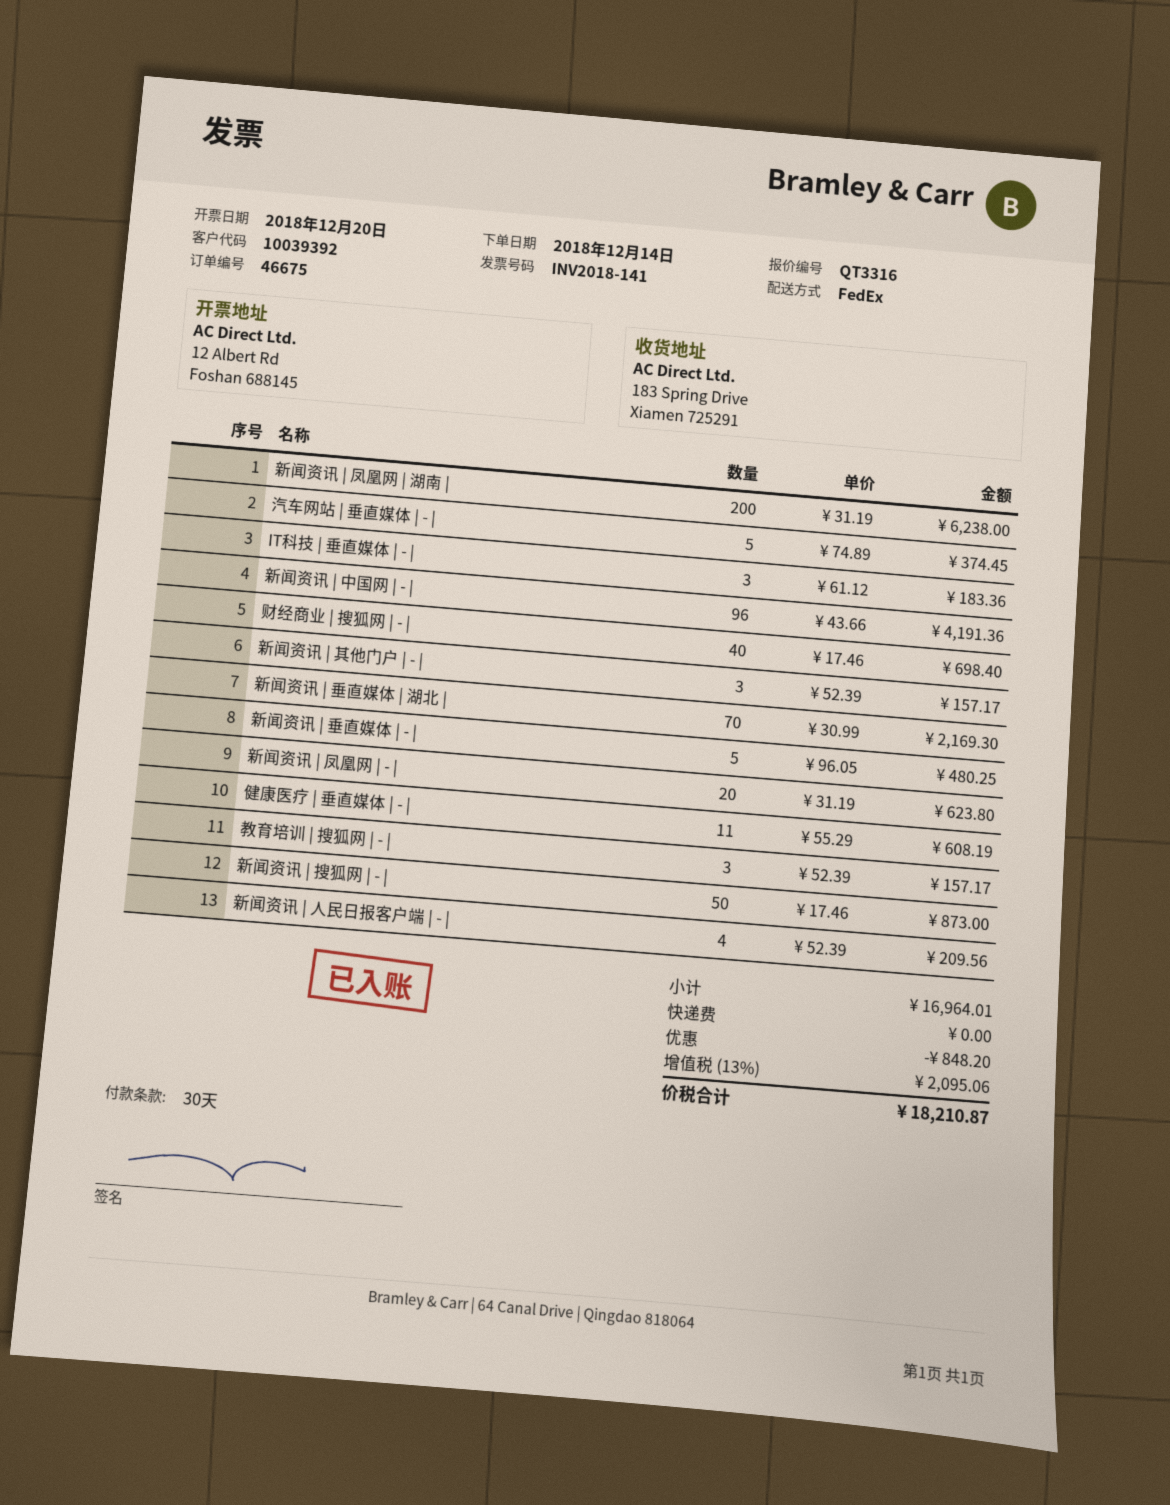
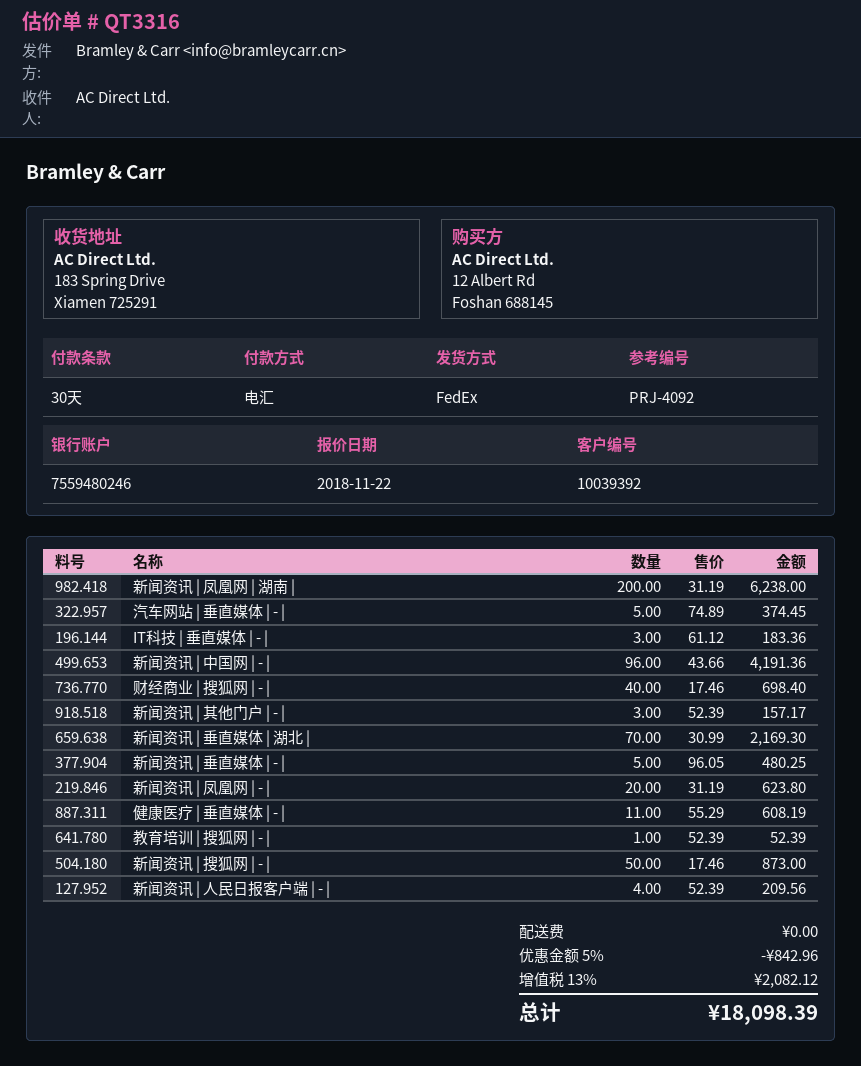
教育培训 | 搜狐网 | - |: 3 x 52.39 = 157.17 -> 1 x 52.39 = 52.39
discount: 848.20 -> 842.96
tax: 13% = 2095.06 -> 13% = 2082.12
total: 18210.87 -> 18098.39

